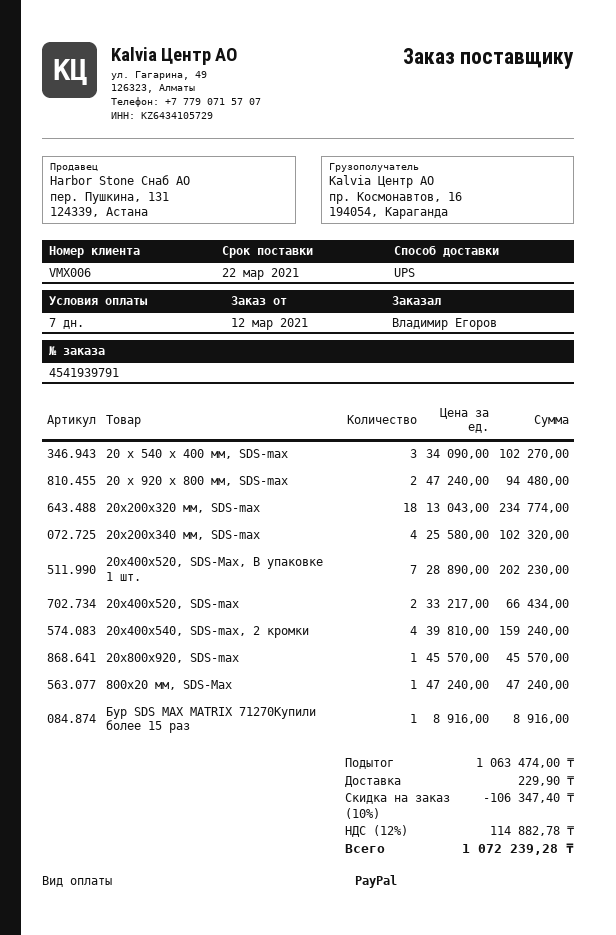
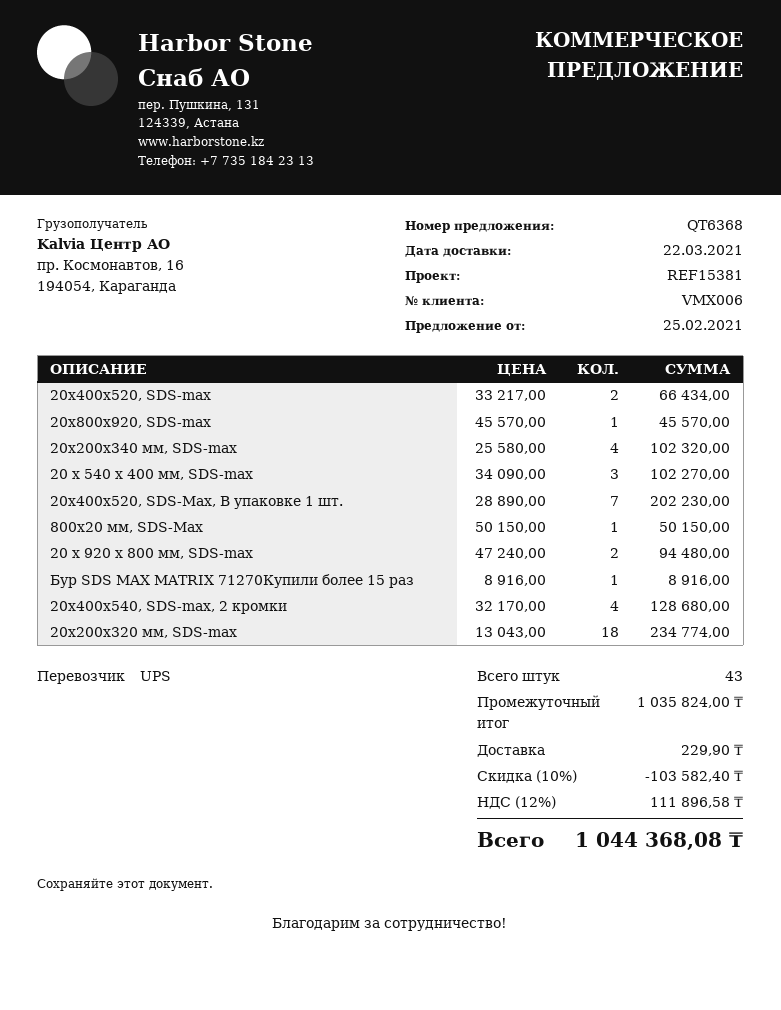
20x400x540, SDS-max, 2 кромки: 4 x 39810.00 = 159240.00 -> 4 x 32170.00 = 128680.00
800х20 мм, SDS-Max: 1 x 47240.00 = 47240.00 -> 1 x 50150.00 = 50150.00
subtotal: 1063474.00 -> 1035824.00
discount: 10% = 106347.40 -> 10% = 103582.40
tax: 12% = 114882.78 -> 12% = 111896.58
total: 1072239.28 -> 1044368.08

